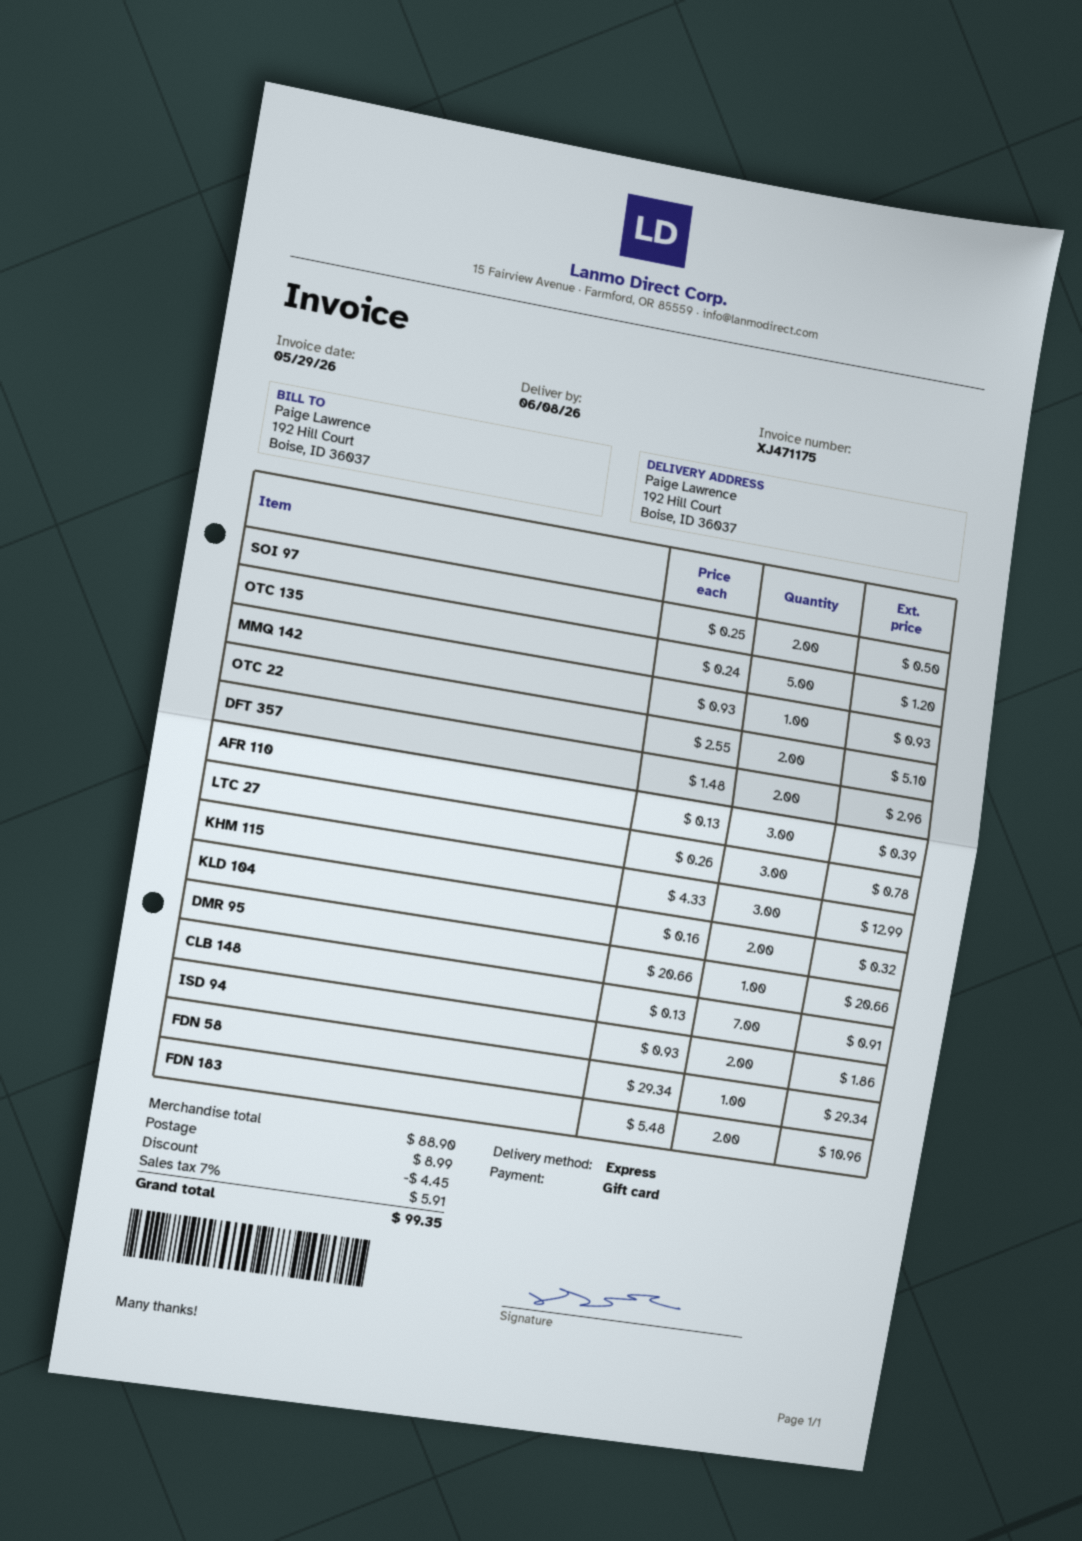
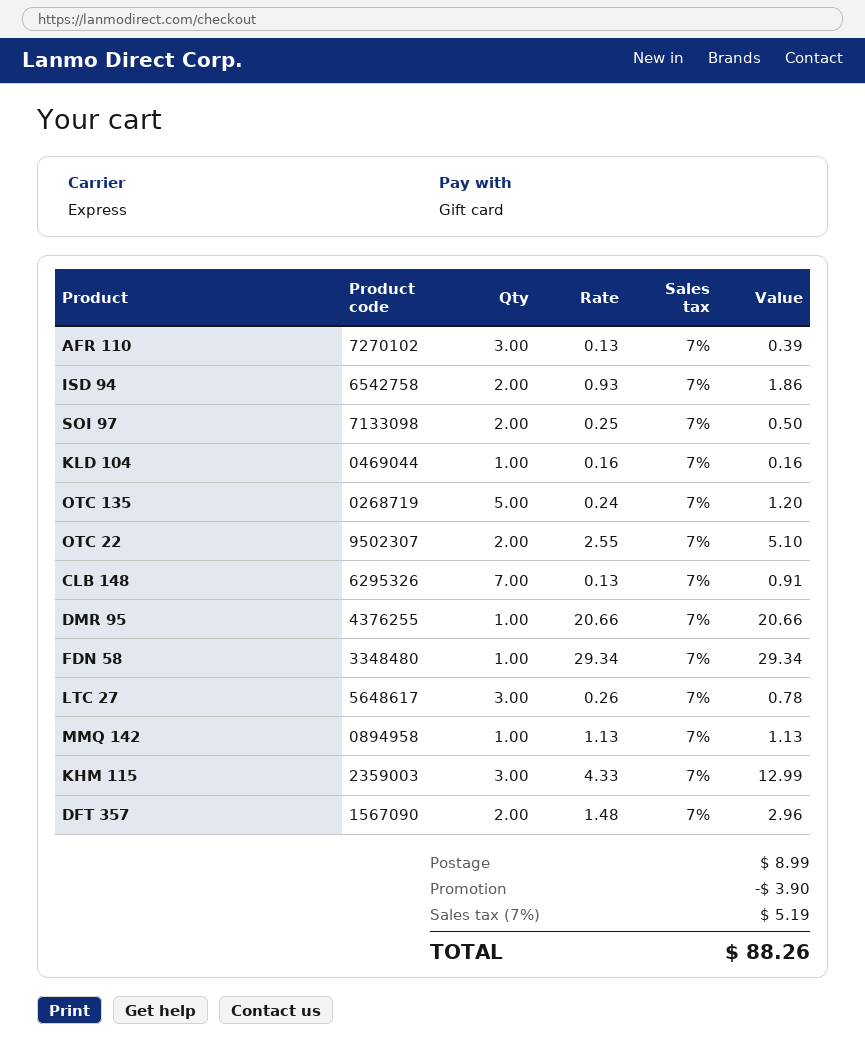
MMQ 142: 1 x 0.93 = 0.93 -> 1 x 1.13 = 1.13
KLD 104: 2 x 0.16 = 0.32 -> 1 x 0.16 = 0.16
FDN 183: 2 x 5.48 = 10.96 -> none
discount: 4.45 -> 3.90
tax: 7% = 5.91 -> 7% = 5.19
total: 99.35 -> 88.26

